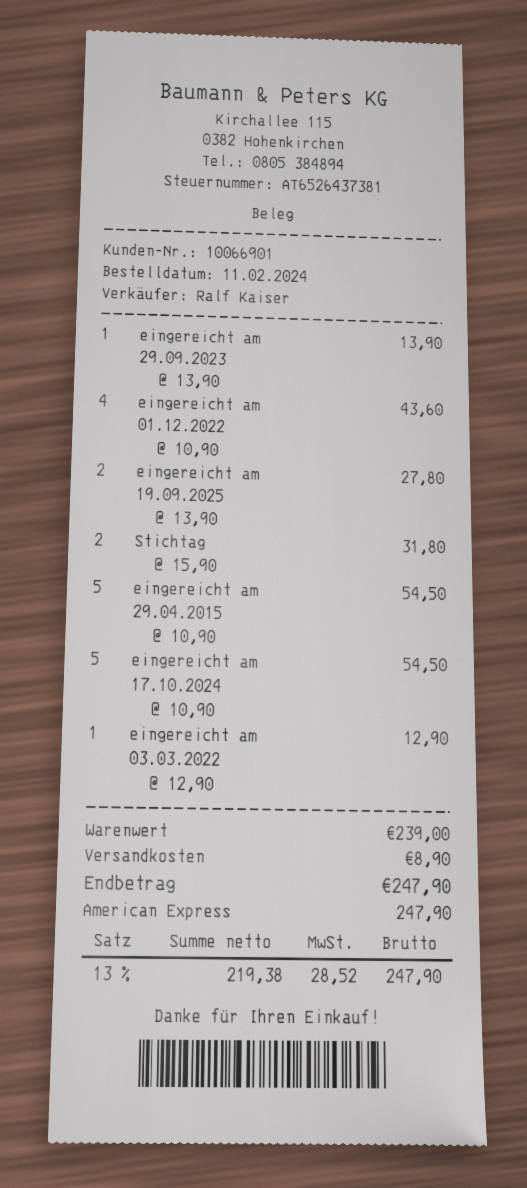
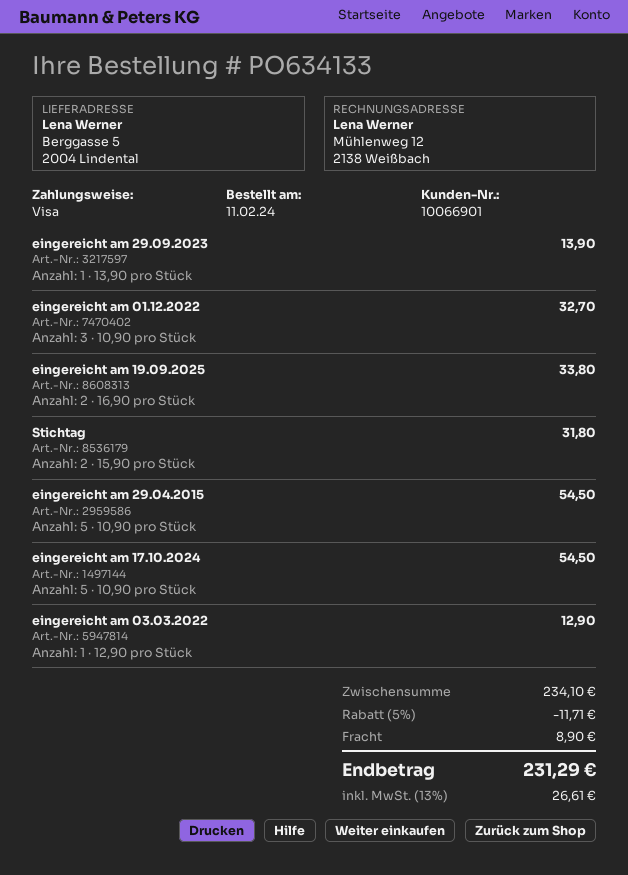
payment method: American Express -> Visa
eingereicht am 01.12.2022: 4 x 10.90 = 43.60 -> 3 x 10.90 = 32.70
eingereicht am 19.09.2025: 2 x 13.90 = 27.80 -> 2 x 16.90 = 33.80
subtotal: 239.00 -> 234.10
discount: none -> 5% = 11.71
tax: 13% = 28.52 -> 13% = 26.61
total: 247.90 -> 231.29

